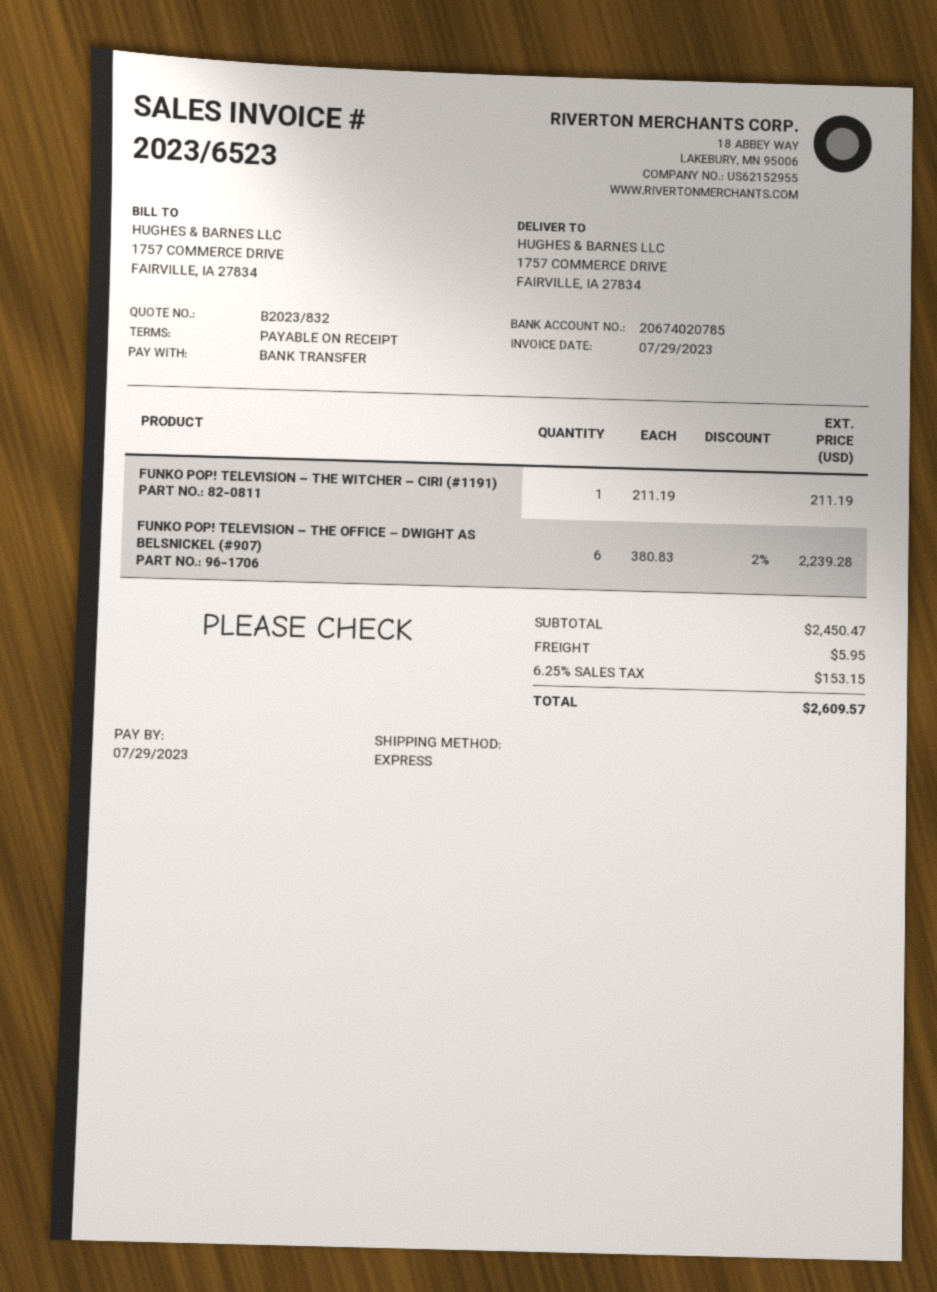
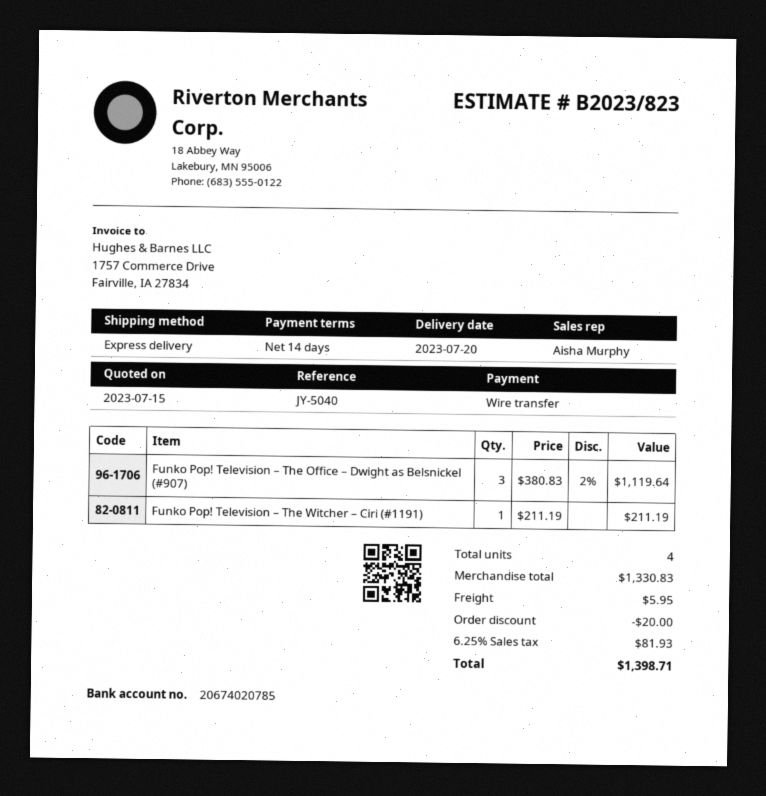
quote number: B2023/832 -> B2023/823
payment terms: on receipt -> 14 days
FUNKO POP! TELEVISION – THE OFFICE – DWIGHT AS BELSNICKEL (#907): 6 x 380.83 - 2% = 2239.28 -> 3 x 380.83 - 2% = 1119.64
subtotal: 2450.47 -> 1330.83
discount: none -> 20.00
tax: 6.25% = 153.15 -> 6.25% = 81.93
total: 2609.57 -> 1398.71

